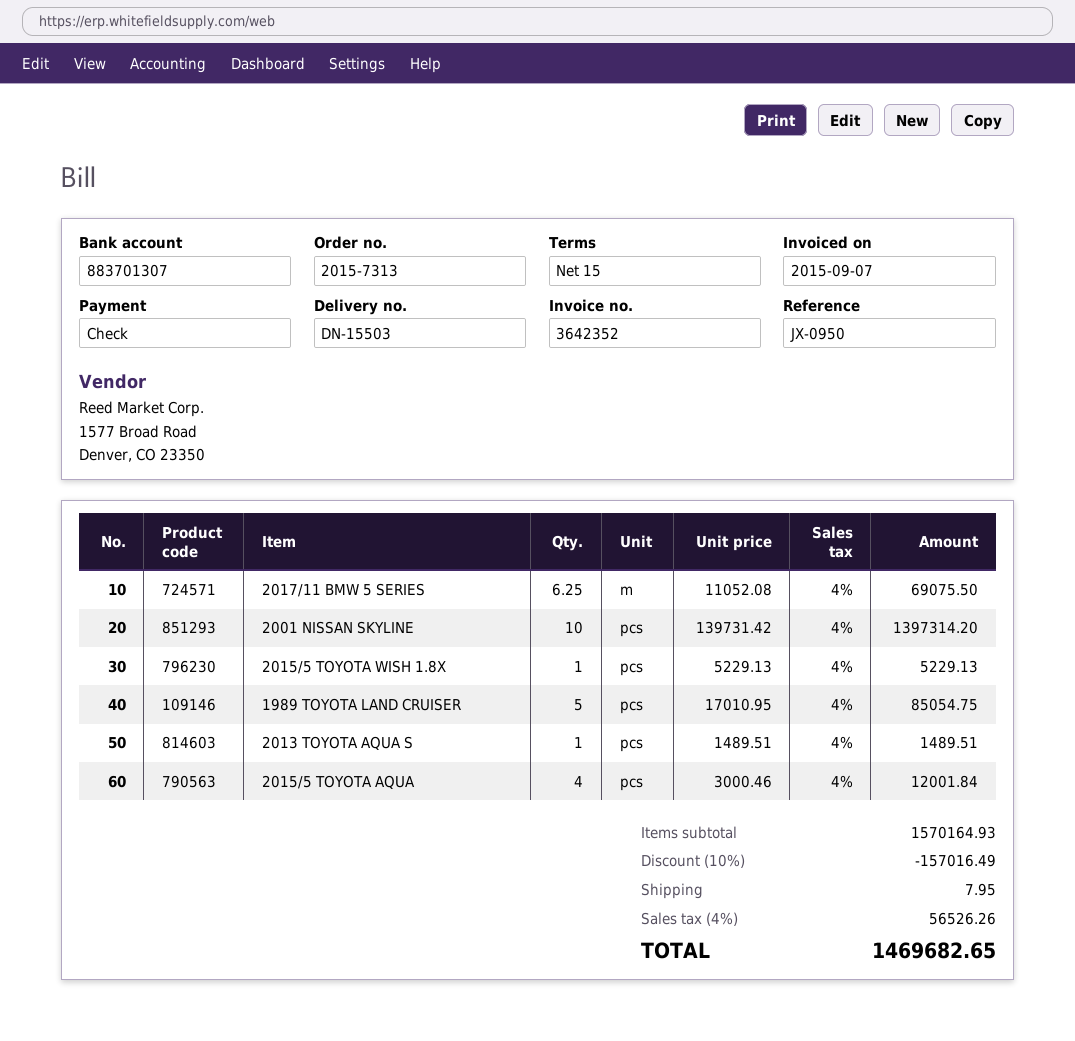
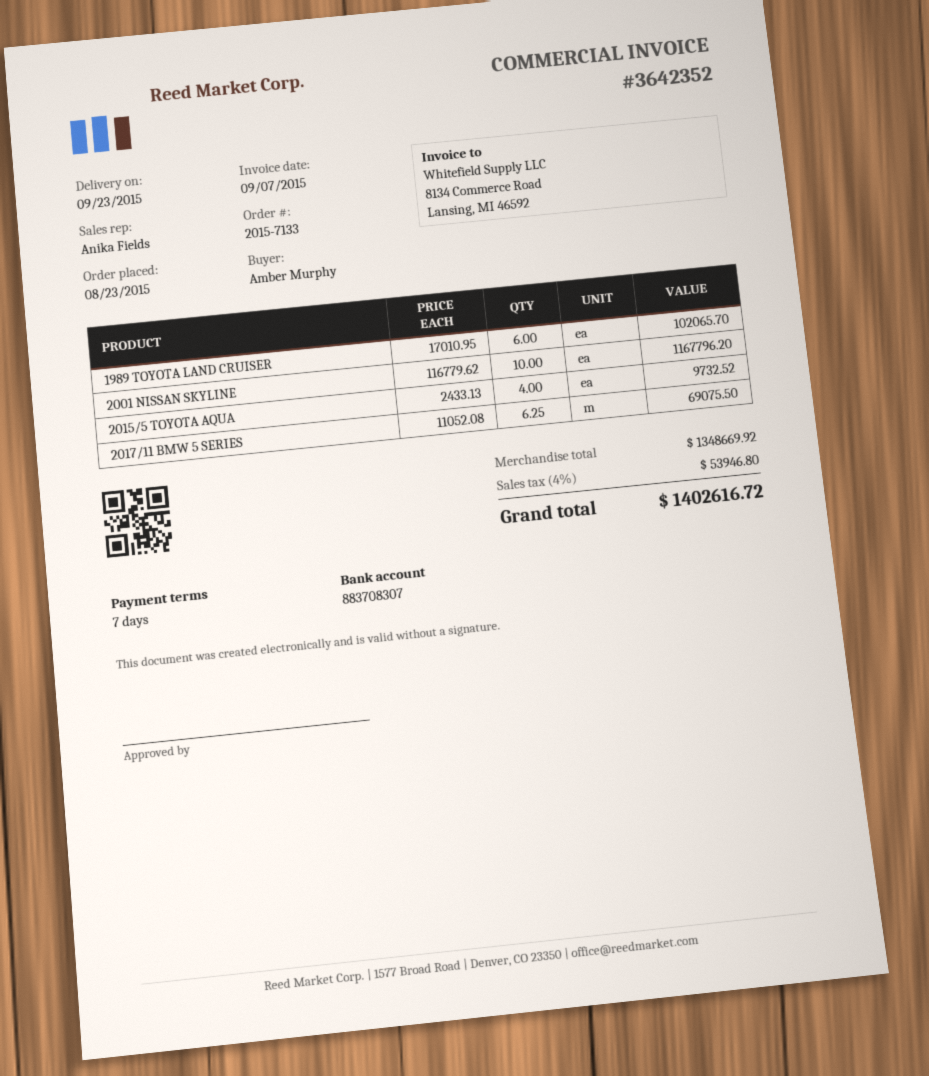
order number: 2015-7313 -> 2015-7133
payment terms: 15 days -> 7 days
bank account: 883701307 -> 883708307
2001 NISSAN SKYLINE: 10 x 139731.42 = 1397314.20 -> 10 x 116779.62 = 1167796.20
2015/5 TOYOTA WISH 1.8X: 1 x 5229.13 = 5229.13 -> none
1989 TOYOTA LAND CRUISER: 5 x 17010.95 = 85054.75 -> 6 x 17010.95 = 102065.70
2013 TOYOTA AQUA S: 1 x 1489.51 = 1489.51 -> none
2015/5 TOYOTA AQUA: 4 x 3000.46 = 12001.84 -> 4 x 2433.13 = 9732.52
subtotal: 1570164.93 -> 1348669.92
discount: 10% = 157016.49 -> none
shipping: 7.95 -> none
tax: 4% = 56526.26 -> 4% = 53946.80
total: 1469682.65 -> 1402616.72

